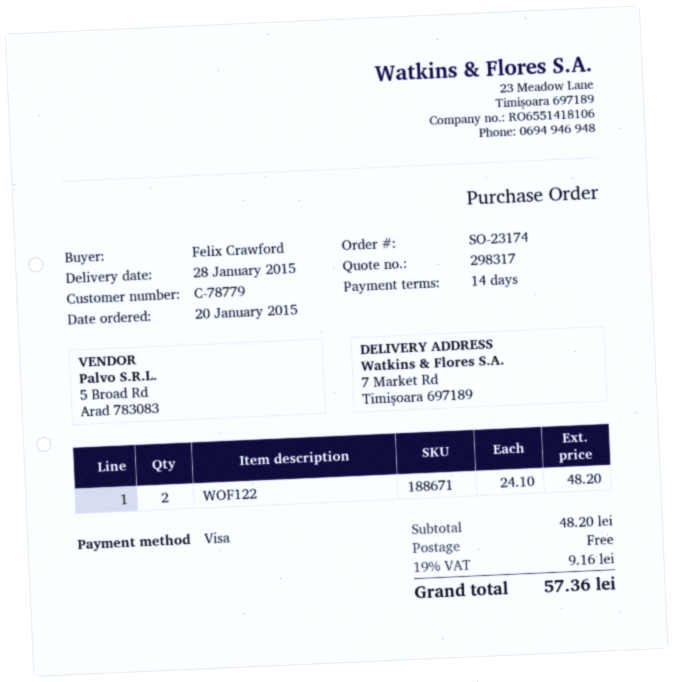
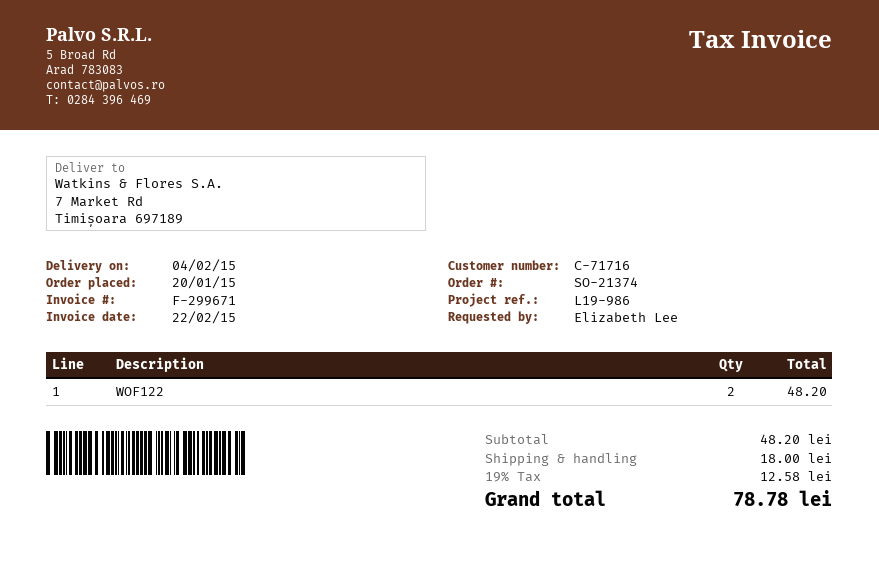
order number: SO-23174 -> SO-21374
delivery date: 2015-01-28 -> 2015-02-04
customer number: C-78779 -> C-71716
ordered by: Felix Crawford -> Elizabeth Lee
shipping: 0.00 -> 18.00
tax: 19% = 9.16 -> 19% = 12.58
total: 57.36 -> 78.78

